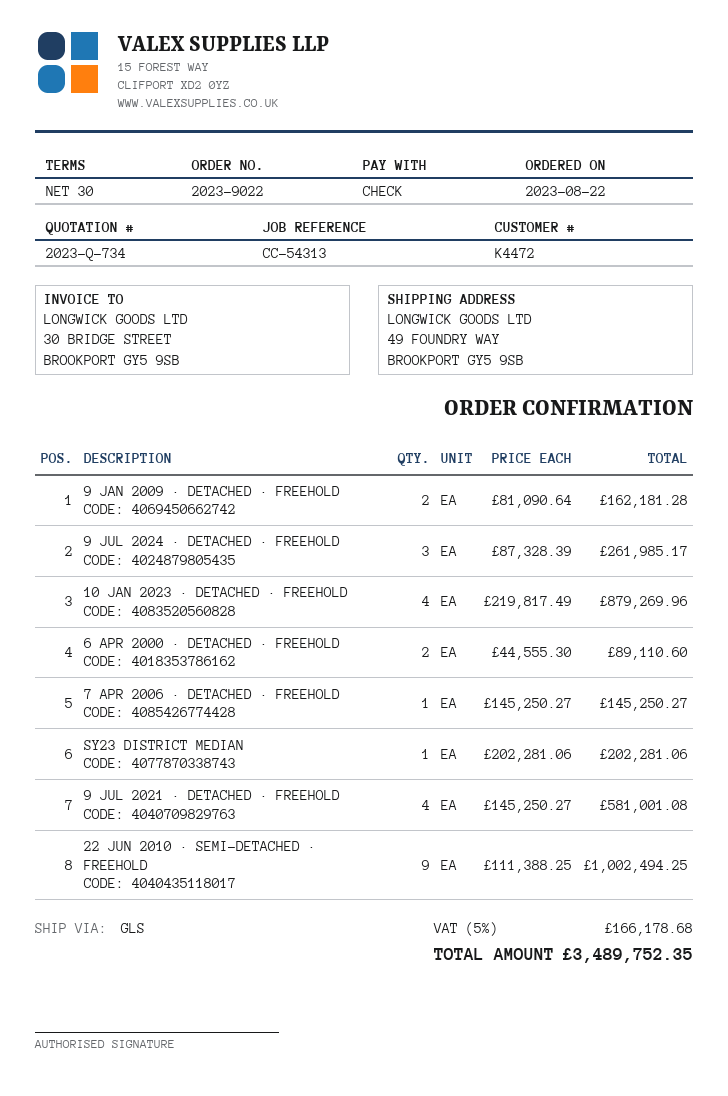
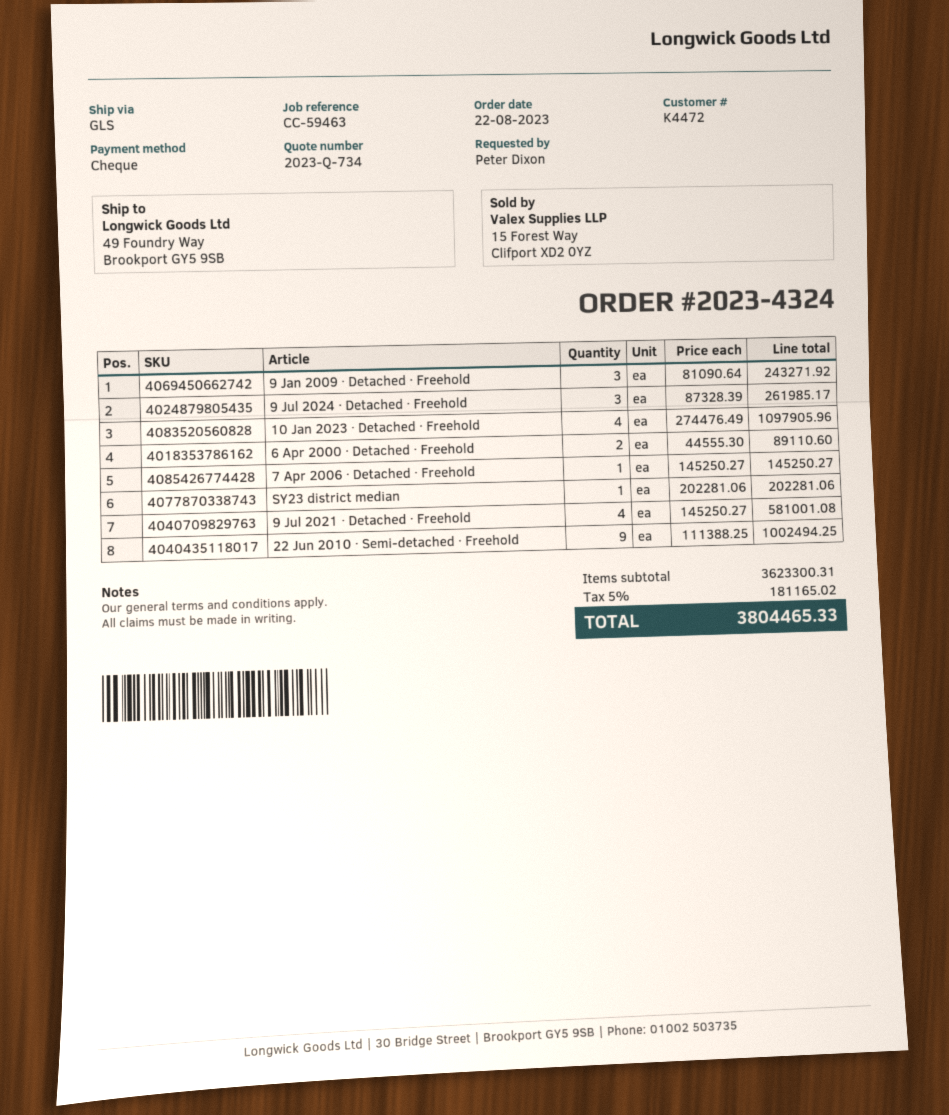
order number: 2023-9022 -> 2023-4324
reference: CC-54313 -> CC-59463
9 JAN 2009 · DETACHED · FREEHOLD: 2 x 81090.64 = 162181.28 -> 3 x 81090.64 = 243271.92
10 JAN 2023 · DETACHED · FREEHOLD: 4 x 219817.49 = 879269.96 -> 4 x 274476.49 = 1097905.96
tax: 5% = 166178.68 -> 5% = 181165.02
total: 3489752.35 -> 3804465.33

